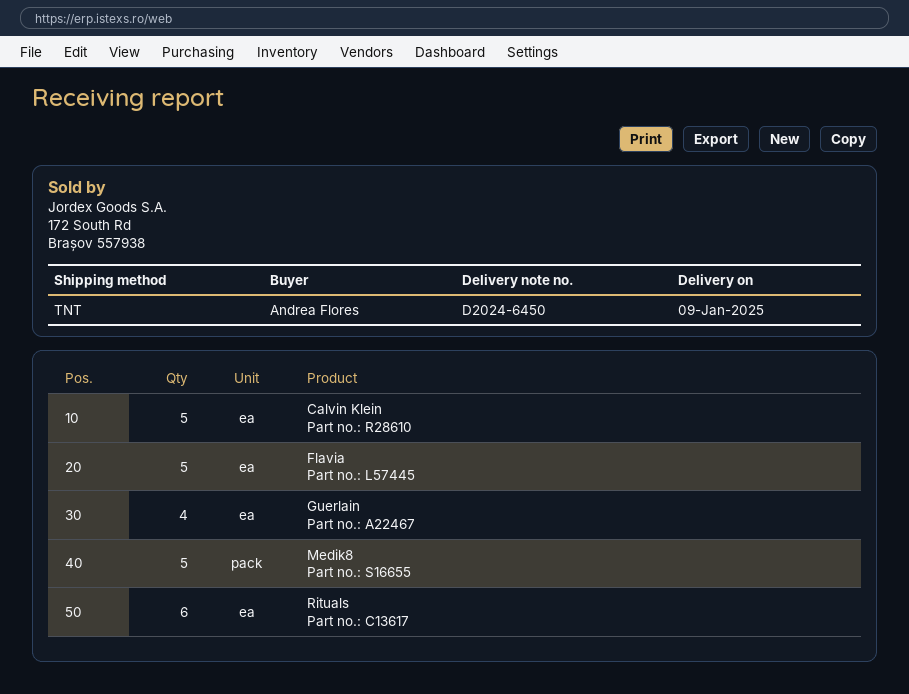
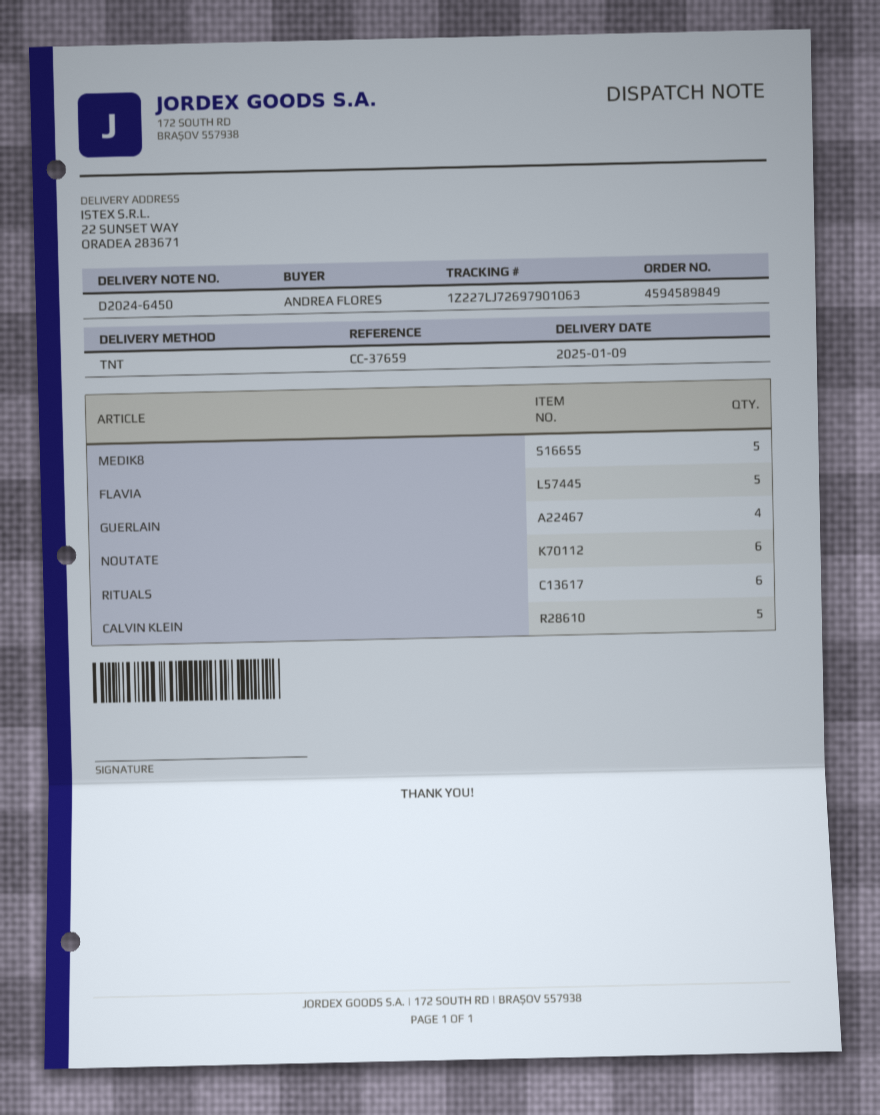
NOUTATE: none -> 6

